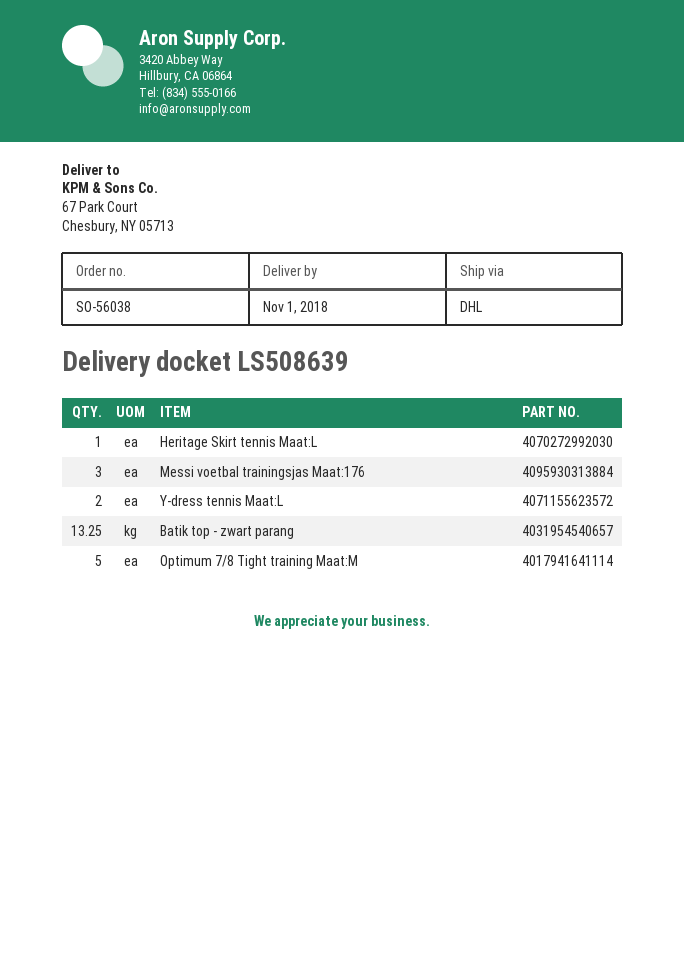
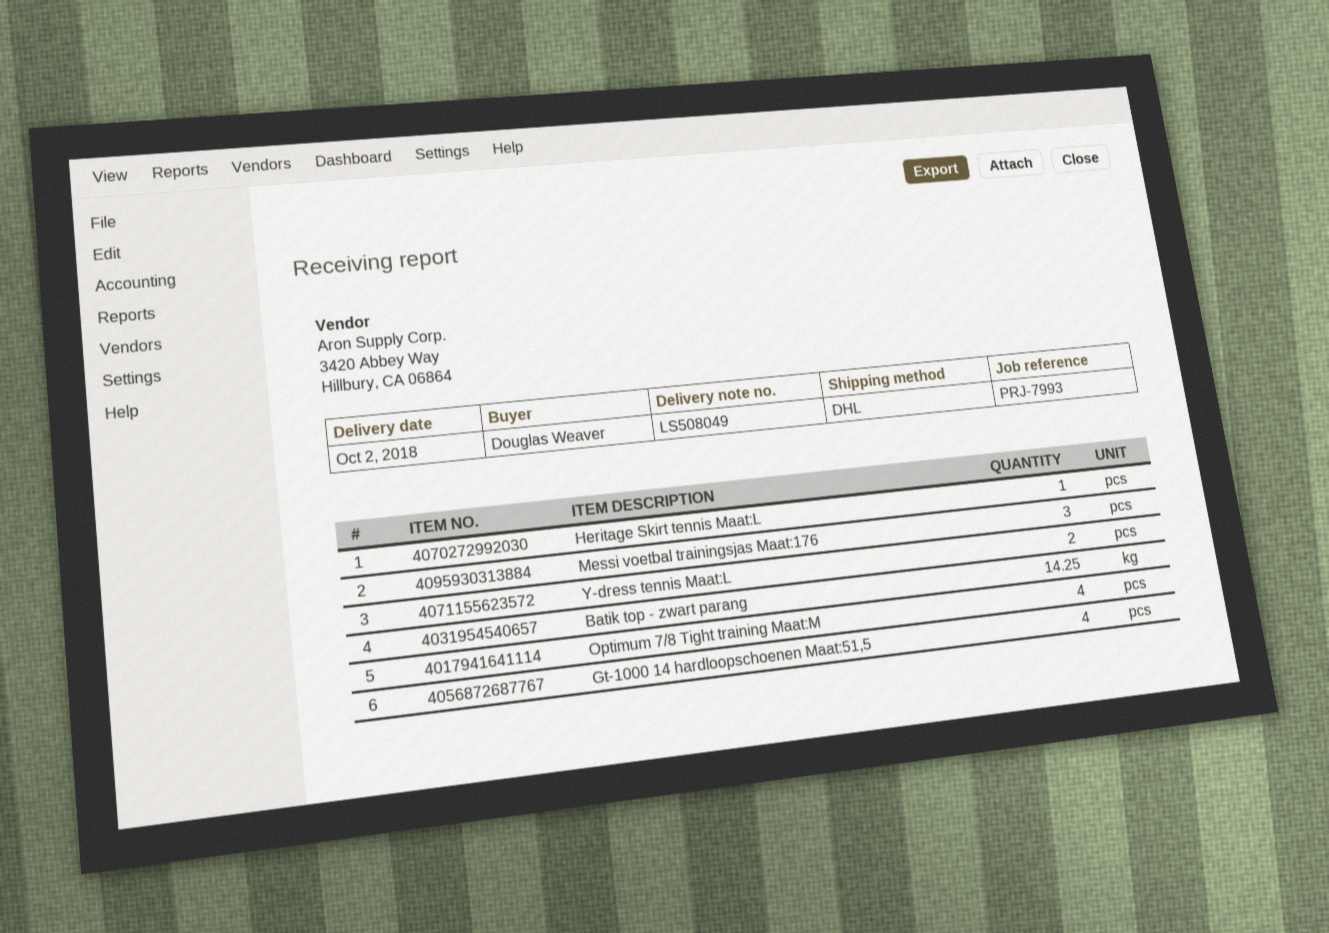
delivery note number: LS508639 -> LS508049
delivery date: 2018-11-01 -> 2018-10-02
Batik top - zwart parang: 13.25 -> 14.25
Optimum 7/8 Tight training Maat:M: 5 -> 4
Gt-1000 14 hardloopschoenen Maat:51,5: none -> 4

